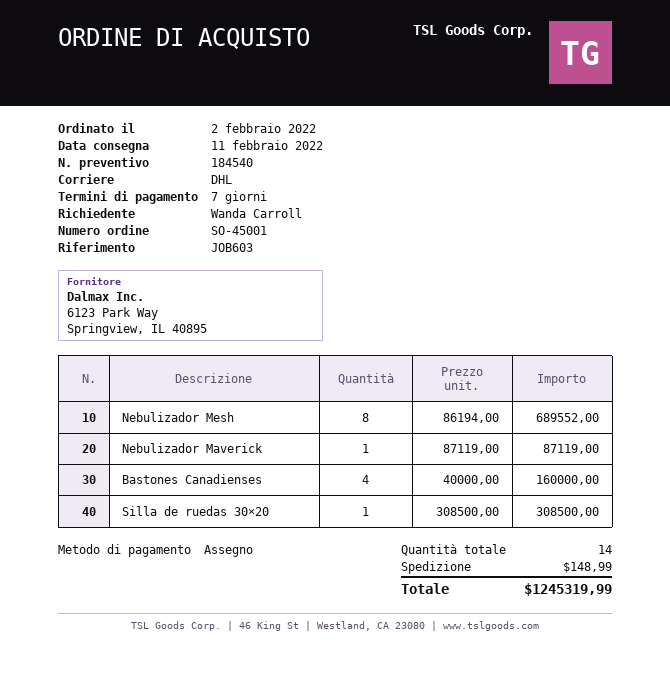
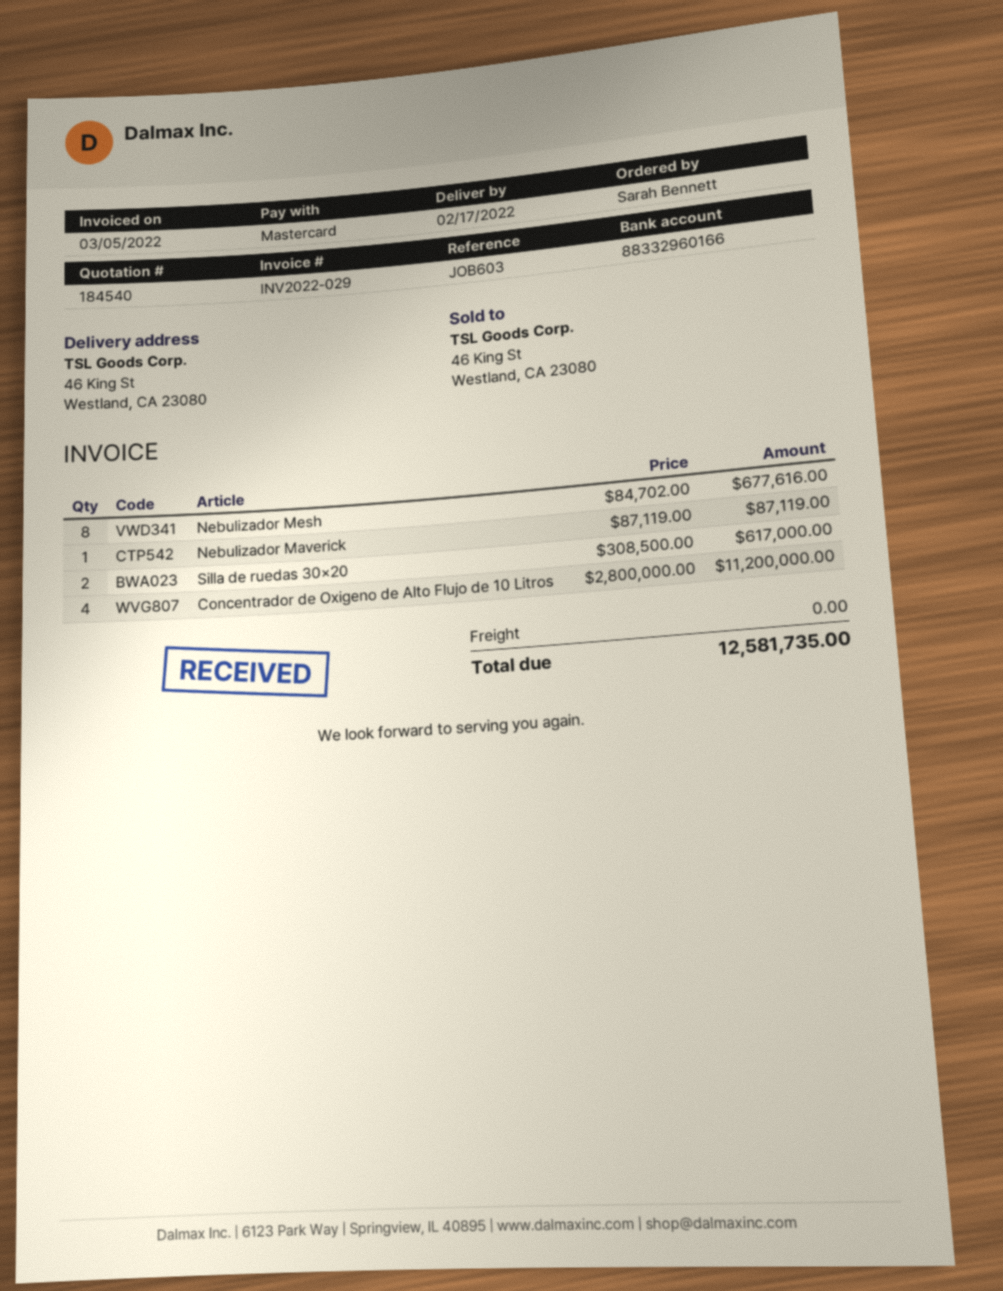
delivery date: 2022-02-11 -> 2022-02-17
ordered by: Wanda Carroll -> Sarah Bennett
payment method: cheque -> Mastercard
Nebulizador Mesh: 8 x 86194.00 = 689552.00 -> 8 x 84702.00 = 677616.00
Bastones Canadienses: 4 x 40000.00 = 160000.00 -> none
Silla de ruedas 30×20: 1 x 308500.00 = 308500.00 -> 2 x 308500.00 = 617000.00
Concentrador de Oxigeno de Alto Flujo de 10 Litros: none -> 4 x 2800000.00 = 11200000.00
shipping: 148.99 -> 0.00
total: 1245319.99 -> 12581735.00

